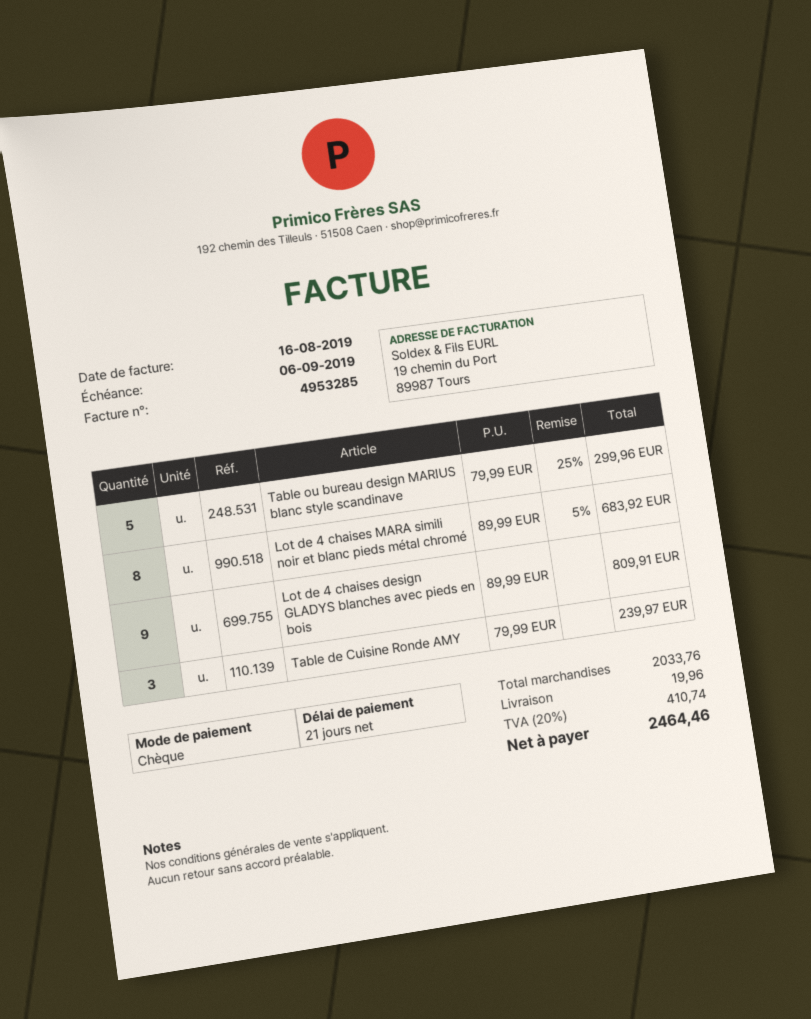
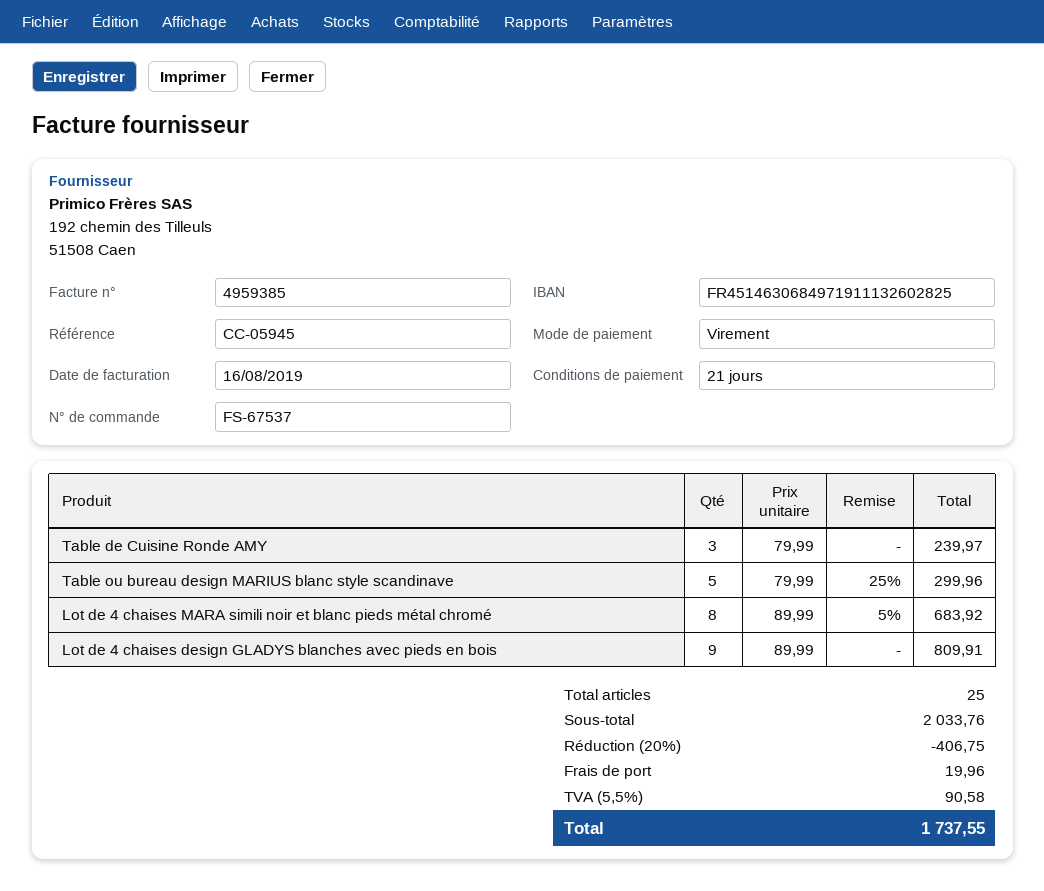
invoice number: 4953285 -> 4959385
payment method: cheque -> bank transfer
discount: none -> 20% = 406.75
tax: 20% = 410.74 -> 5.5% = 90.58
total: 2464.46 -> 1737.55

